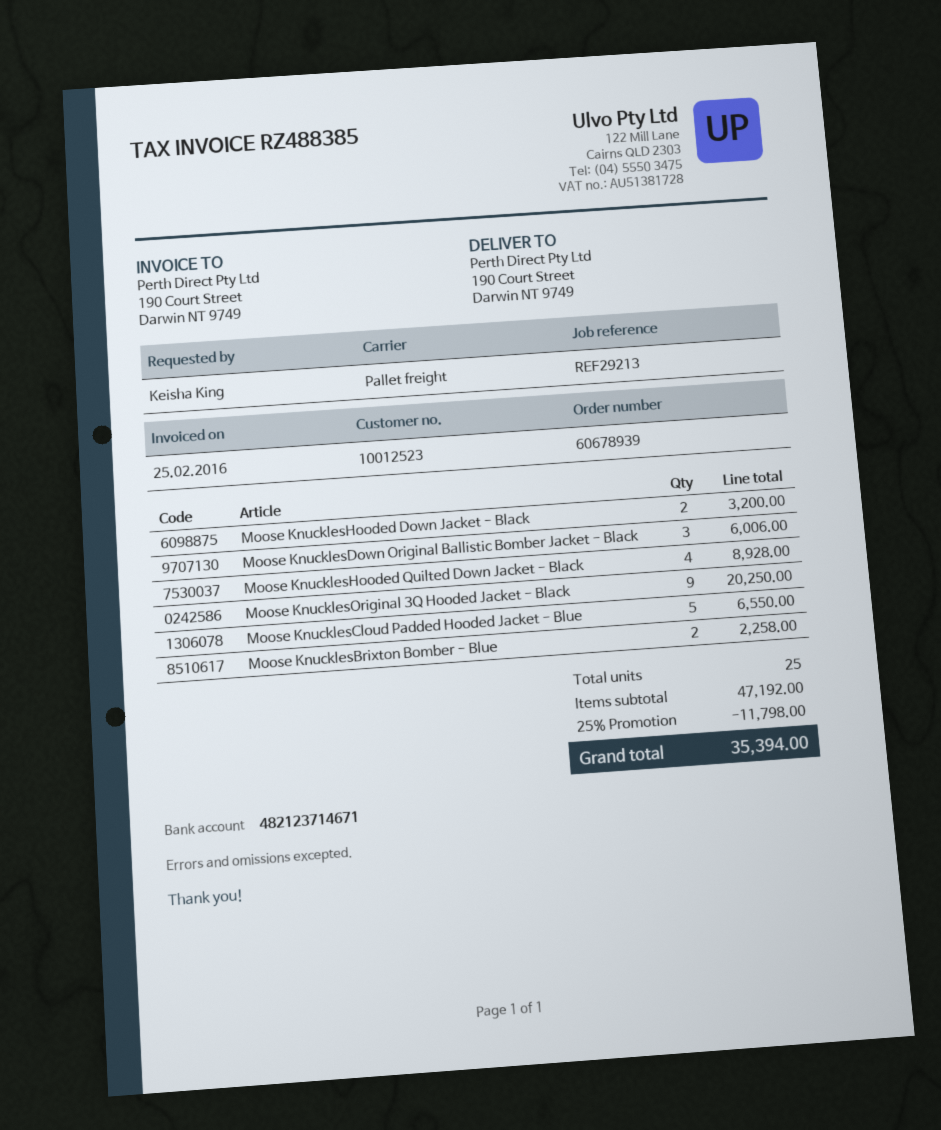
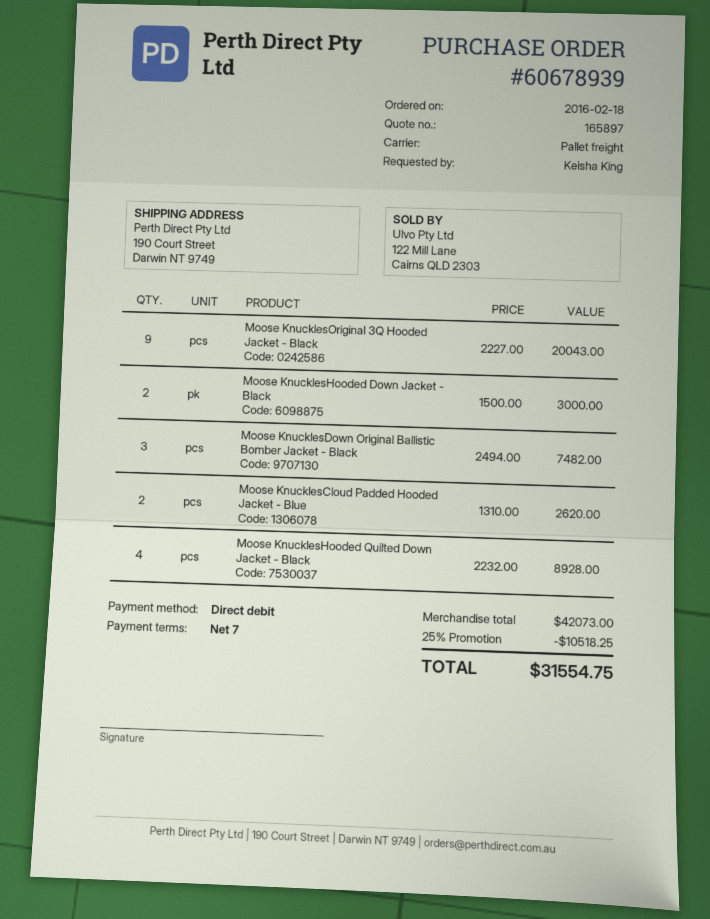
Moose KnucklesHooded Down Jacket - Black: 2 for 3200.00 -> 2 for 3000.00
Moose KnucklesDown Original Ballistic Bomber Jacket - Black: 3 for 6006.00 -> 3 for 7482.00
Moose KnucklesOriginal 3Q Hooded Jacket - Black: 9 for 20250.00 -> 9 for 20043.00
Moose KnucklesCloud Padded Hooded Jacket - Blue: 5 for 6550.00 -> 2 for 2620.00
Moose KnucklesBrixton Bomber - Blue: 2 for 2258.00 -> none
subtotal: 47192.00 -> 42073.00
discount: 25% = 11798.00 -> 25% = 10518.25
total: 35394.00 -> 31554.75

